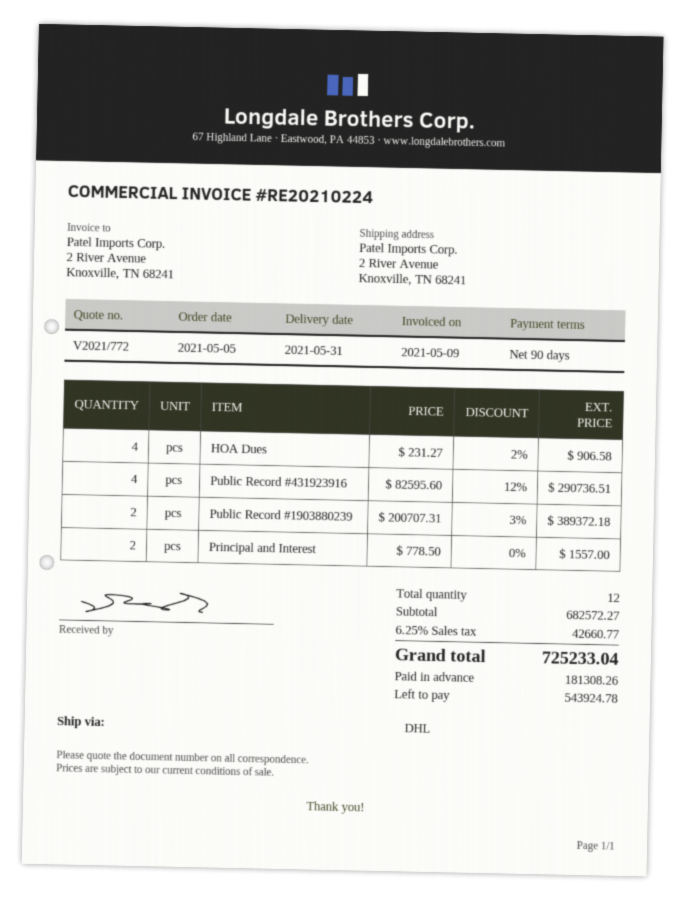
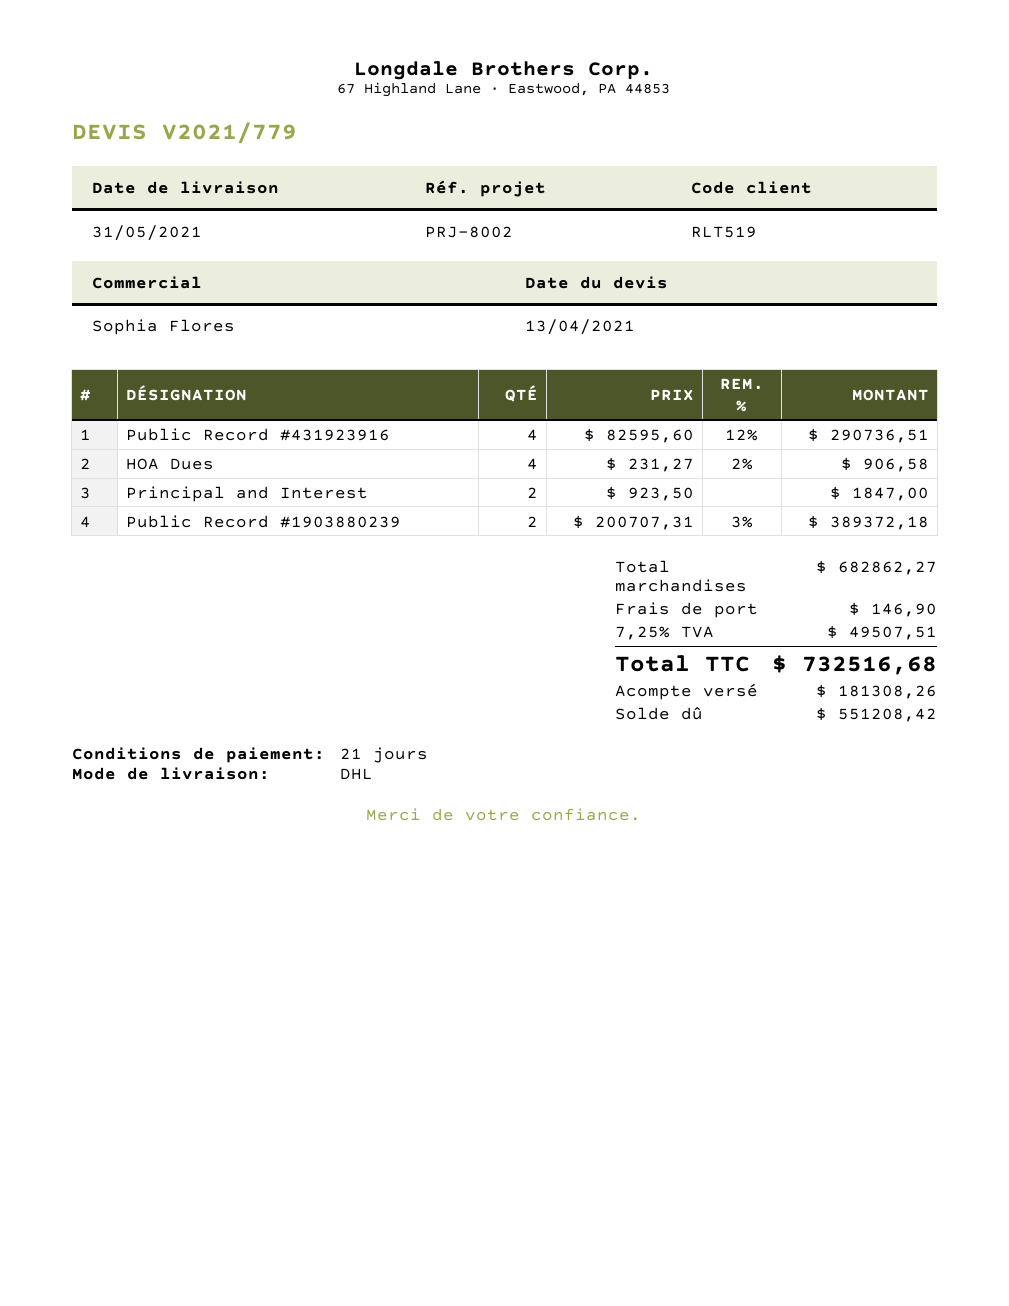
quote number: V2021/772 -> V2021/779
payment terms: 90 days -> 21 days
Principal and Interest: 2 x 778.50 = 1557.00 -> 2 x 923.50 = 1847.00
subtotal: 682572.27 -> 682862.27
shipping: none -> 146.90
tax: 6.25% = 42660.77 -> 7.25% = 49507.51
total: 725233.04 -> 732516.68
balance: 543924.78 -> 551208.42

